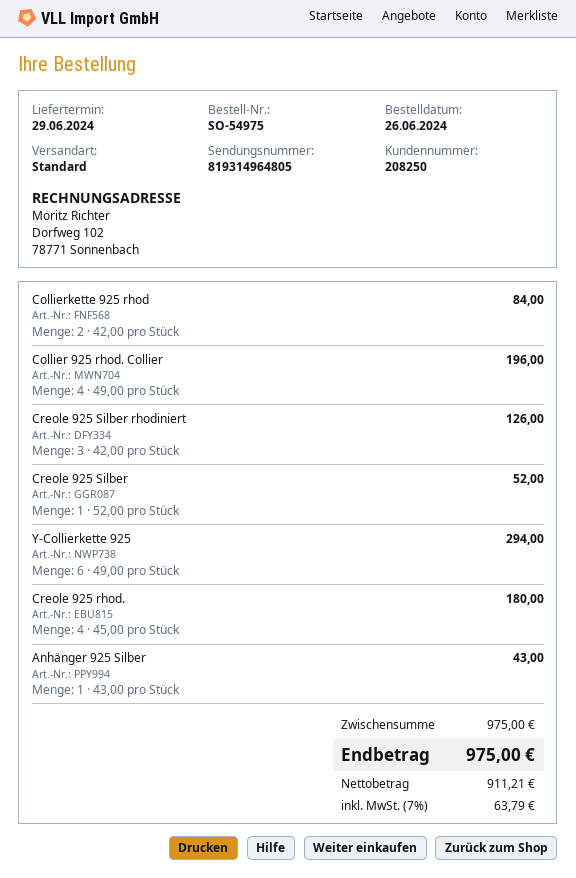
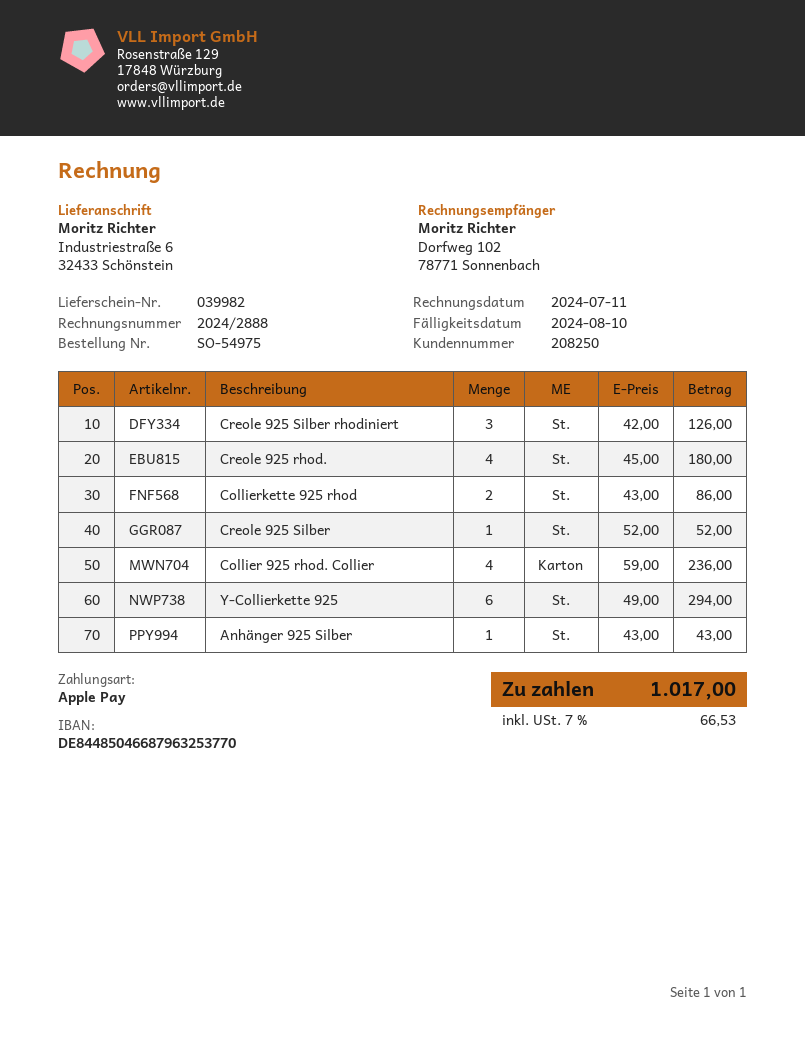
Collierkette 925 rhod: 2 x 42.00 = 84.00 -> 2 x 43.00 = 86.00
Collier 925 rhod. Collier: 4 x 49.00 = 196.00 -> 4 x 59.00 = 236.00
tax: 7% = 63.79 -> 7% = 66.53
total: 975.00 -> 1017.00

